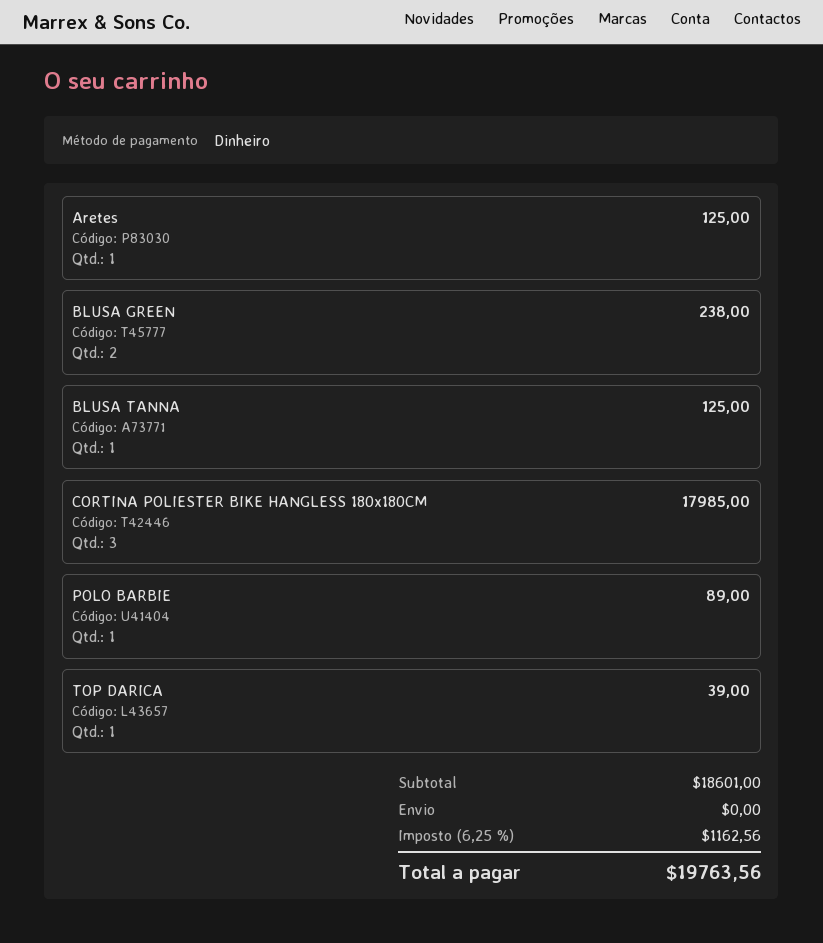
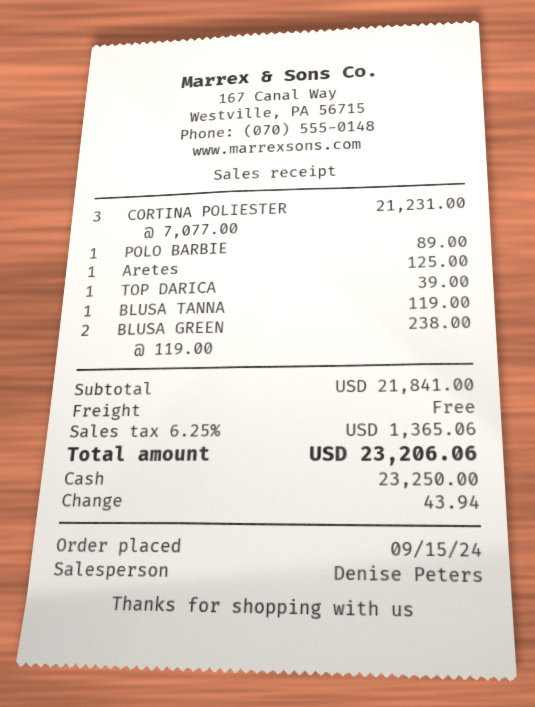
BLUSA TANNA: 1 for 125.00 -> 1 for 119.00
CORTINA POLIESTER BIKE HANGLESS 180x180CM: 3 for 17985.00 -> 3 for 21231.00
subtotal: 18601.00 -> 21841.00
tax: 6.25% = 1162.56 -> 6.25% = 1365.06
total: 19763.56 -> 23206.06

